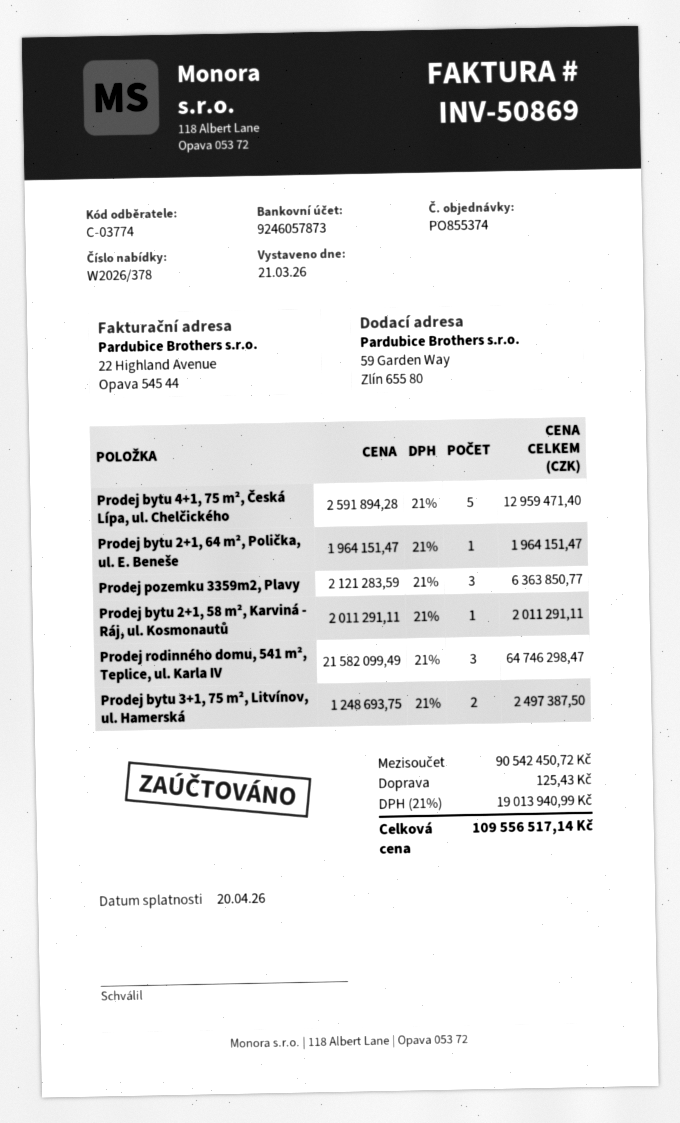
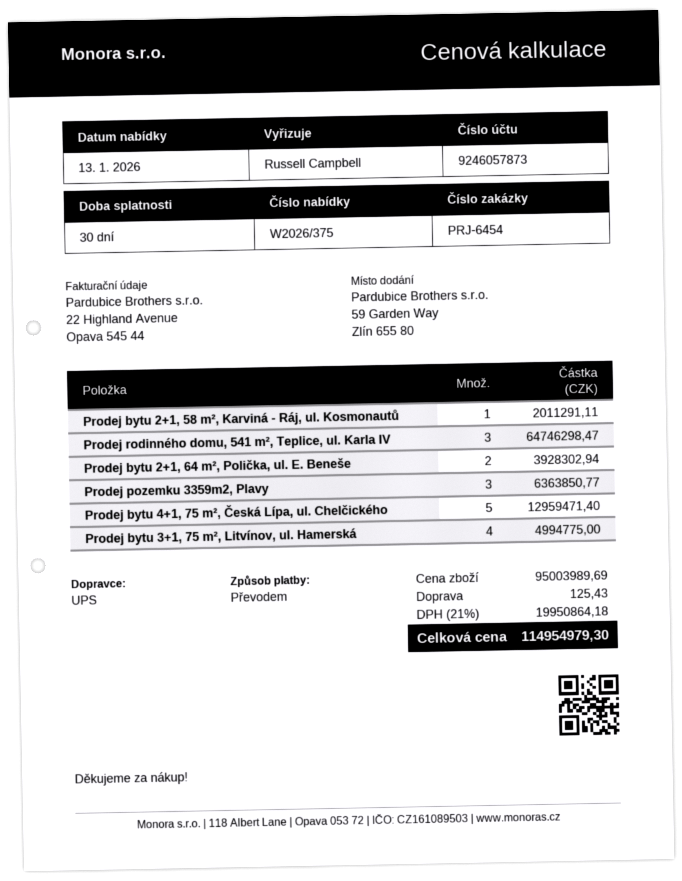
quote number: W2026/378 -> W2026/375
Prodej bytu 2+1, 64 m², Polička, ul. E. Beneše: 1 for 1964151.47 -> 2 for 3928302.94
Prodej bytu 3+1, 75 m², Litvínov, ul. Hamerská: 2 for 2497387.50 -> 4 for 4994775.00
subtotal: 90542450.72 -> 95003989.69
tax: 21% = 19013940.99 -> 21% = 19950864.18
total: 109556517.14 -> 114954979.30

